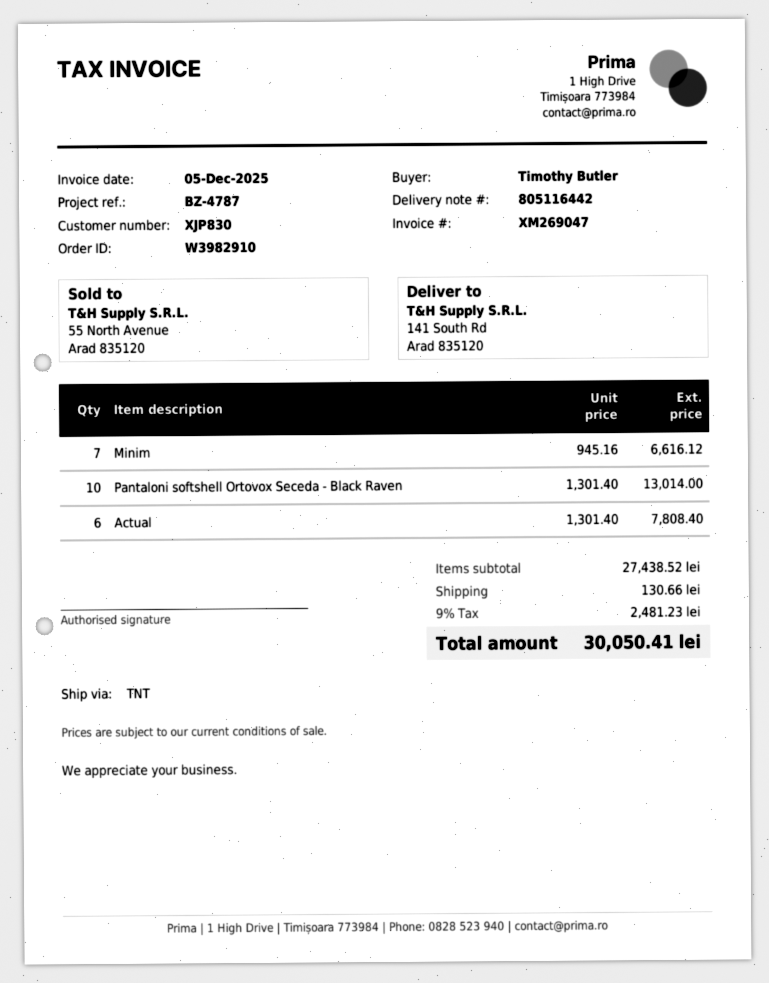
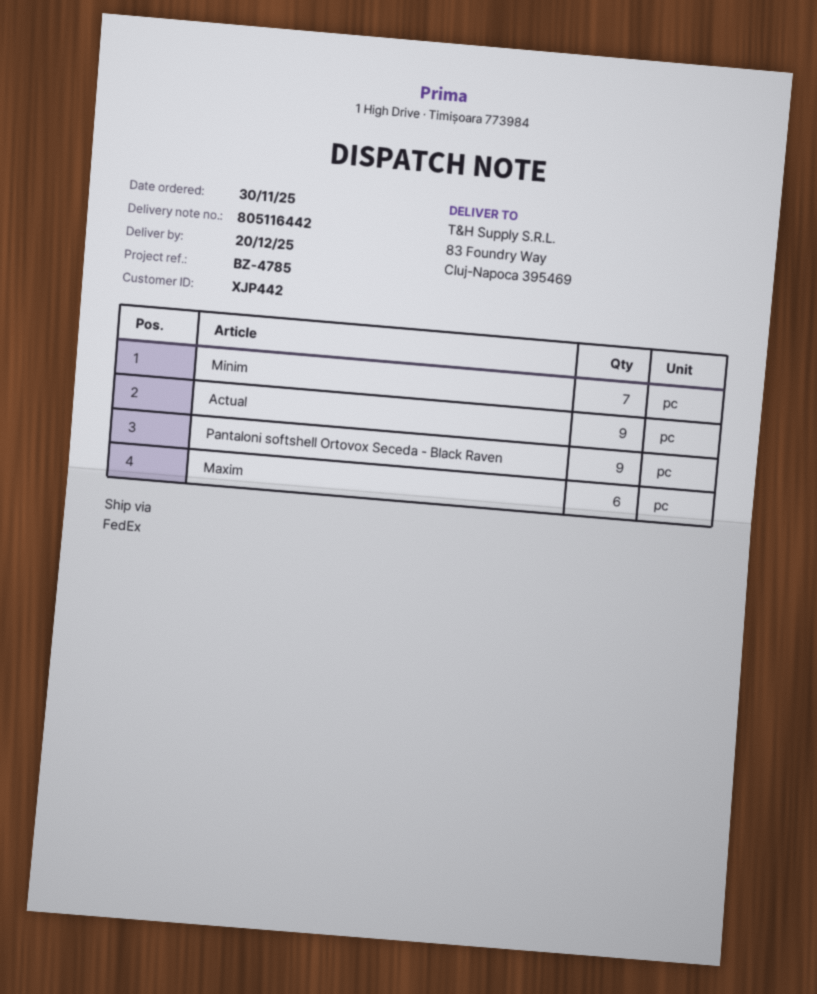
customer number: XJP830 -> XJP442
reference: BZ-4787 -> BZ-4785
shipping method: TNT -> FedEx
ship to: 141 South Rd, Arad 835120 -> 83 Foundry Way, Cluj-Napoca 395469
Pantaloni softshell Ortovox Seceda - Black Raven: 10 -> 9
Actual: 6 -> 9
Maxim: none -> 6

